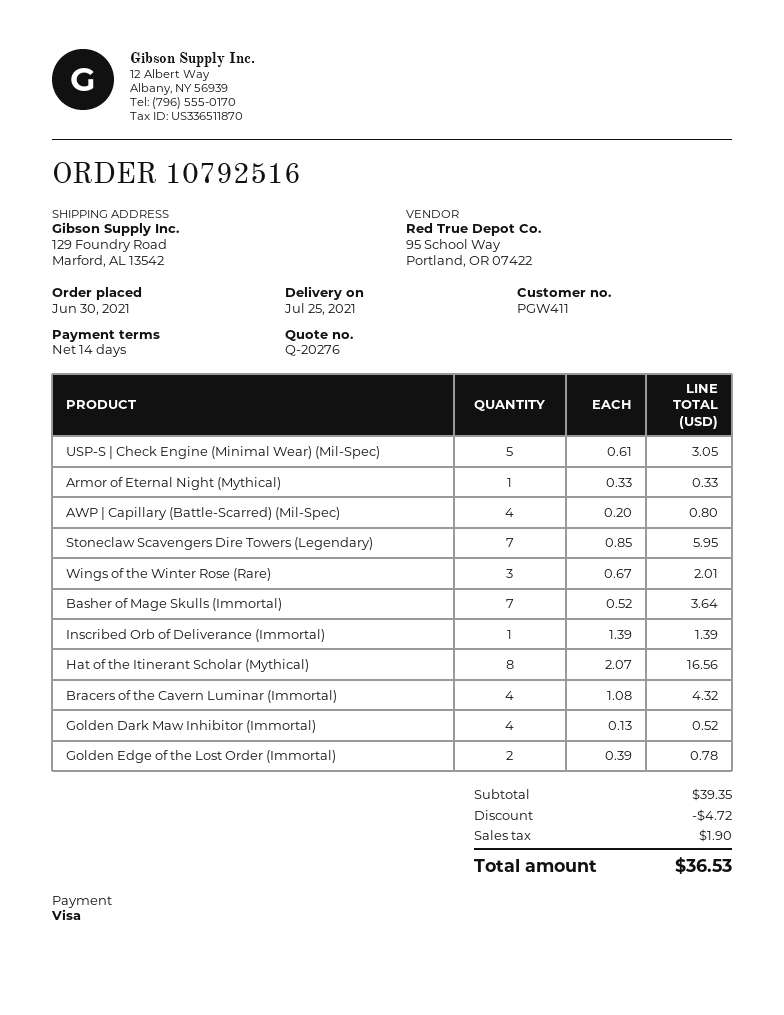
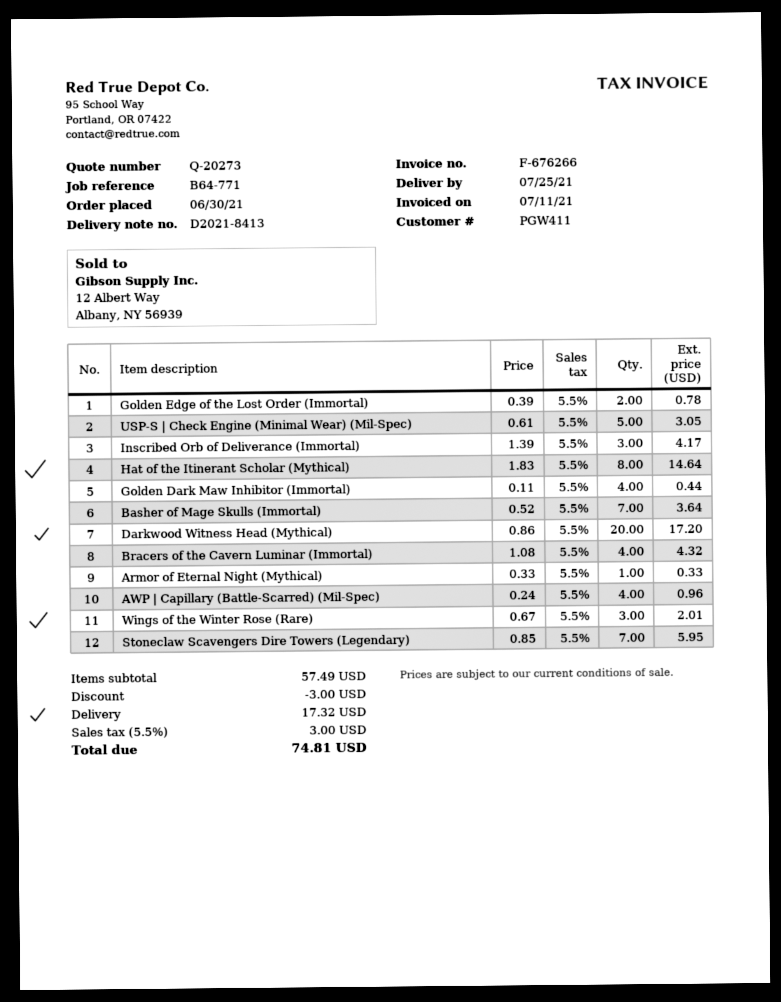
quote number: Q-20276 -> Q-20273
AWP | Capillary (Battle-Scarred) (Mil-Spec): 4 x 0.20 = 0.80 -> 4 x 0.24 = 0.96
Inscribed Orb of Deliverance (Immortal): 1 x 1.39 = 1.39 -> 3 x 1.39 = 4.17
Hat of the Itinerant Scholar (Mythical): 8 x 2.07 = 16.56 -> 8 x 1.83 = 14.64
Golden Dark Maw Inhibitor (Immortal): 4 x 0.13 = 0.52 -> 4 x 0.11 = 0.44
Darkwood Witness Head (Mythical): none -> 20 x 0.86 = 17.20
subtotal: 39.35 -> 57.49
discount: 4.72 -> 3.00
shipping: none -> 17.32
tax: 1.90 -> 3.00
total: 36.53 -> 74.81

